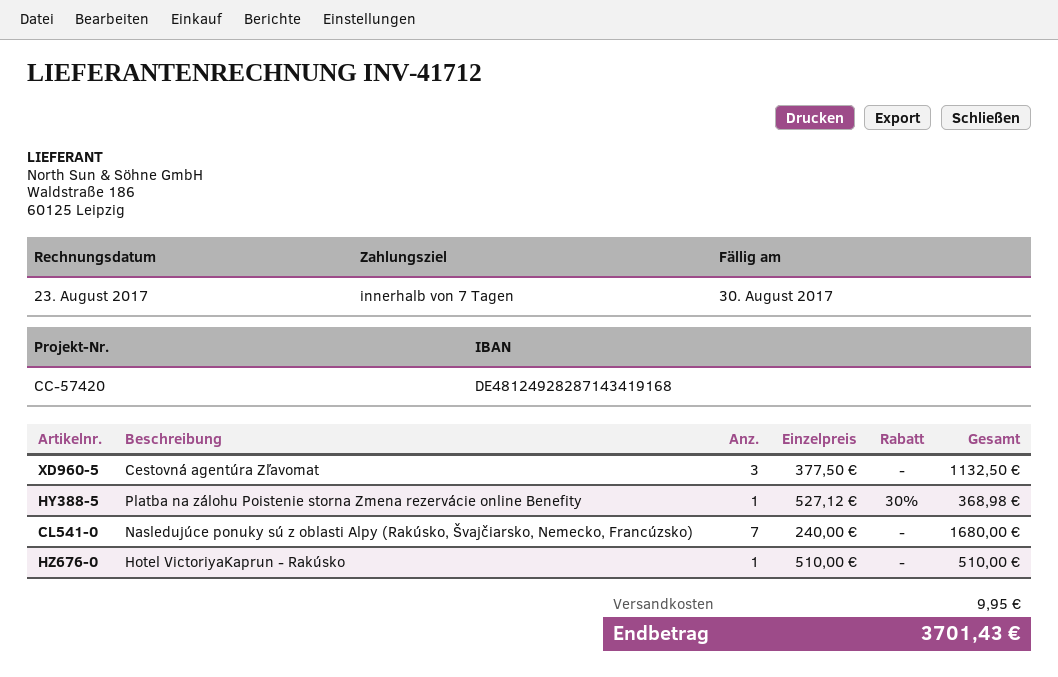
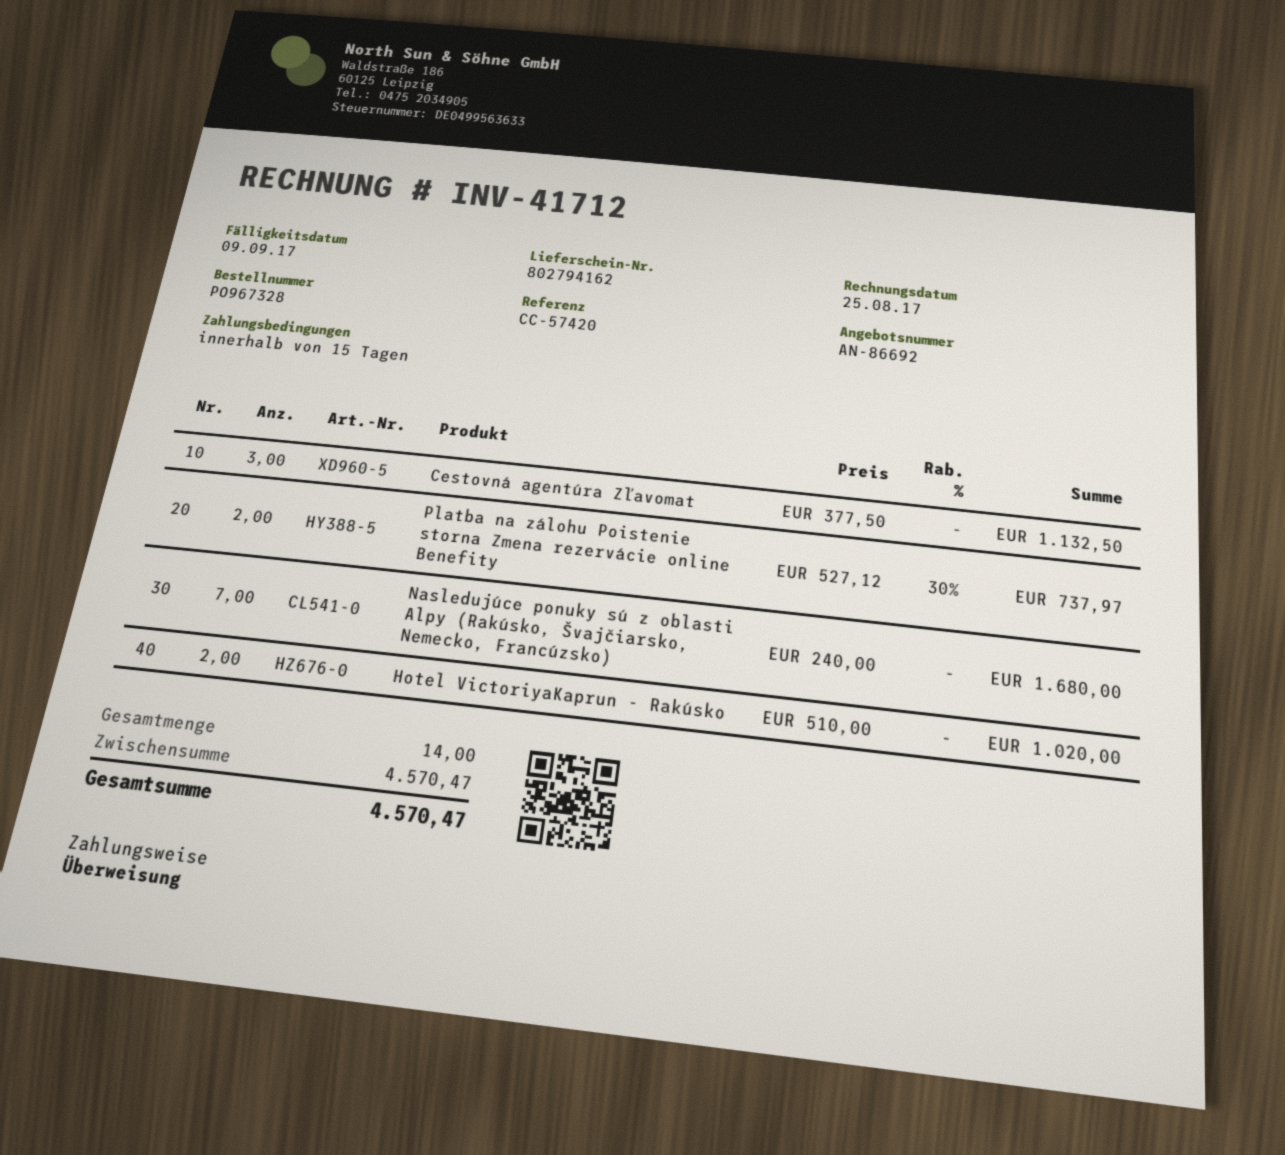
invoice date: 2017-08-23 -> 2017-08-25
payment terms: 7 days -> 15 days
due date: 2017-08-30 -> 2017-09-09
Platba na zálohu Poistenie storna Zmena rezervácie online Benefity: 1 x 527.12 - 30% = 368.98 -> 2 x 527.12 - 30% = 737.97
Hotel VictoriyaKaprun - Rakúsko: 1 x 510.00 = 510.00 -> 2 x 510.00 = 1020.00
shipping: 9.95 -> none
total: 3701.43 -> 4570.47

